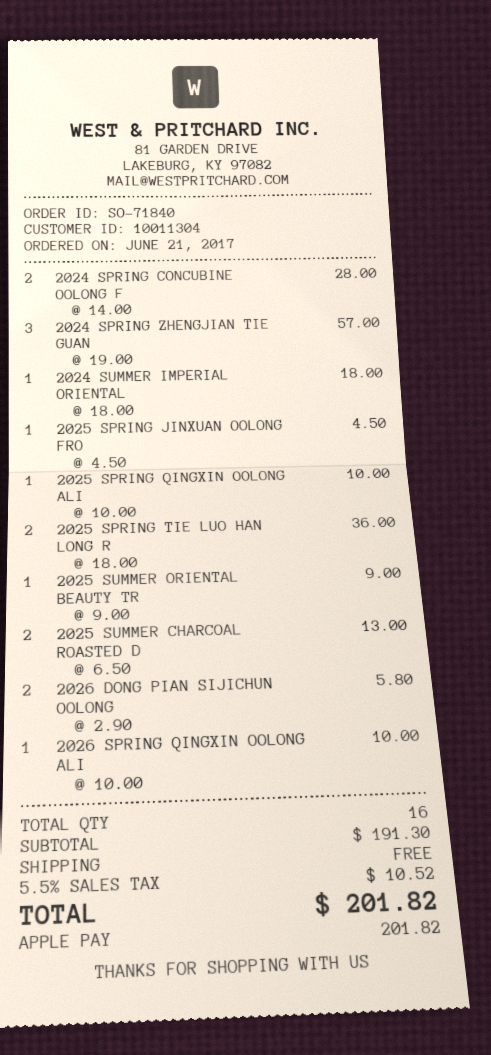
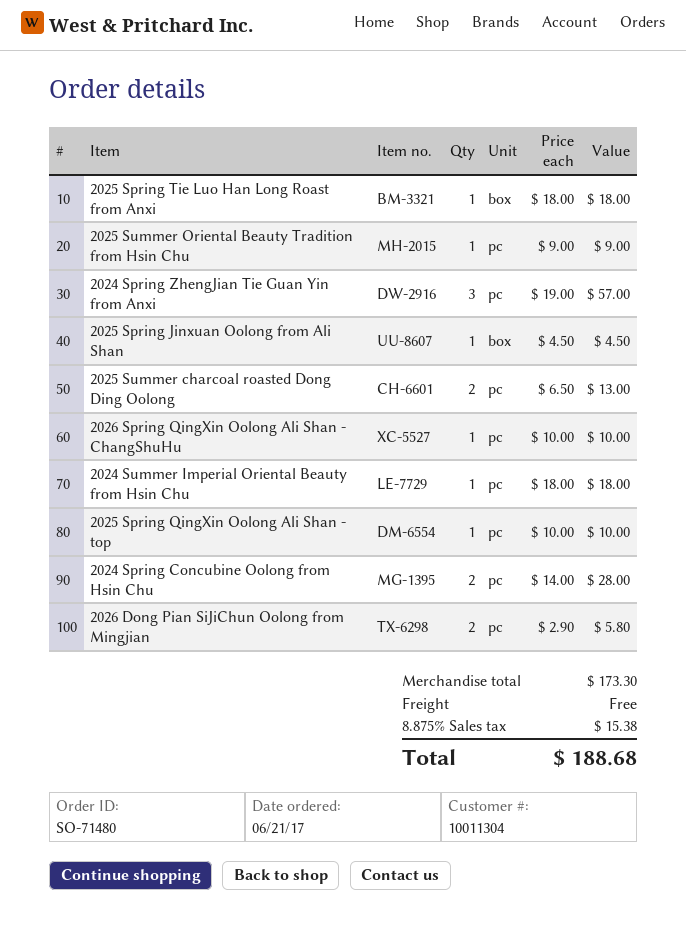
order number: SO-71840 -> SO-71480
2025 SPRING TIE LUO HAN LONG R: 2 x 18.00 = 36.00 -> 1 x 18.00 = 18.00
subtotal: 191.30 -> 173.30
tax: 5.5% = 10.52 -> 8.875% = 15.38
total: 201.82 -> 188.68

